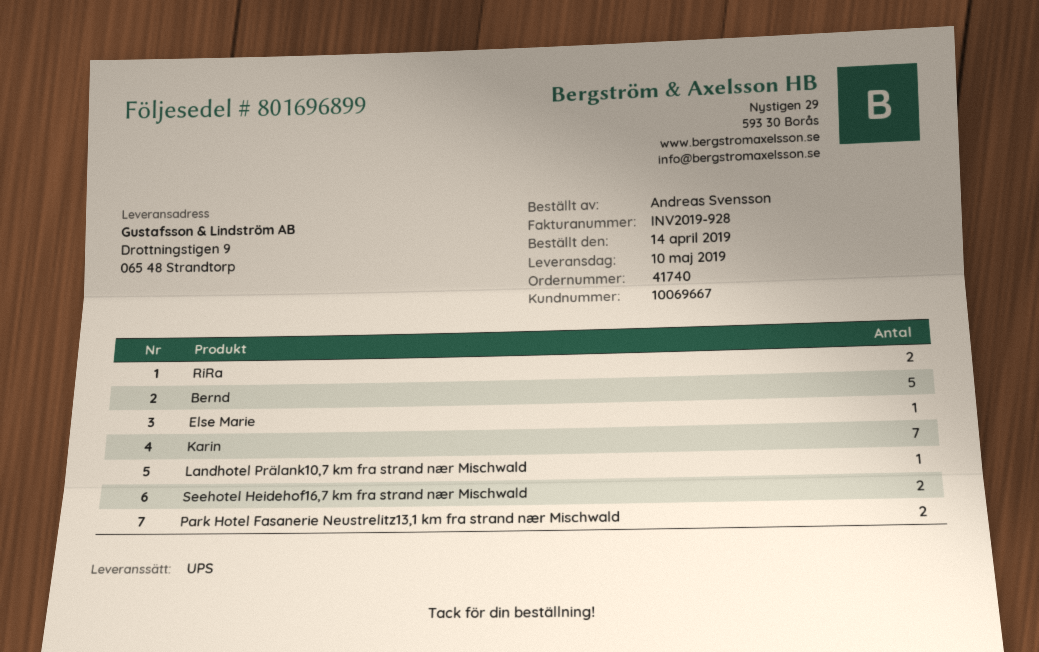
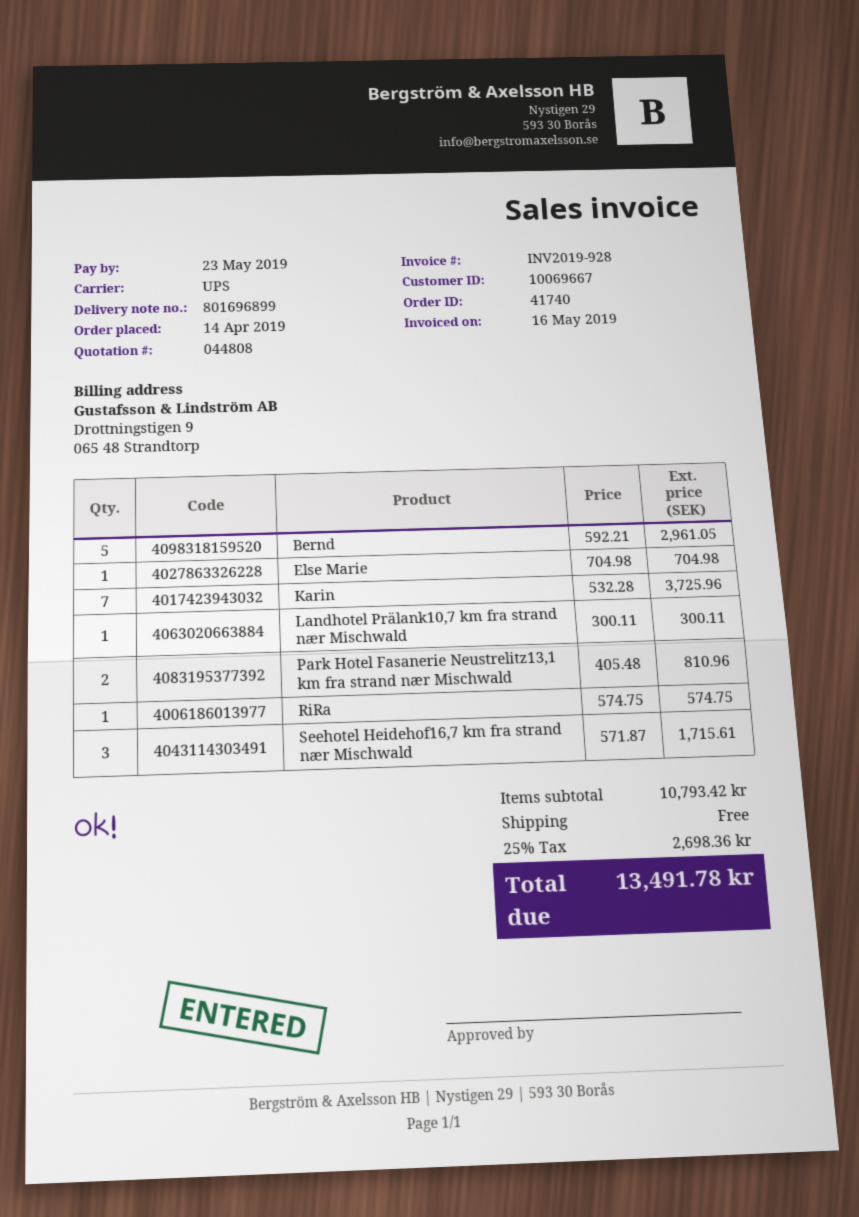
RiRa: 2 -> 1
Seehotel Heidehof16,7 km fra strand nær Mischwald: 2 -> 3

